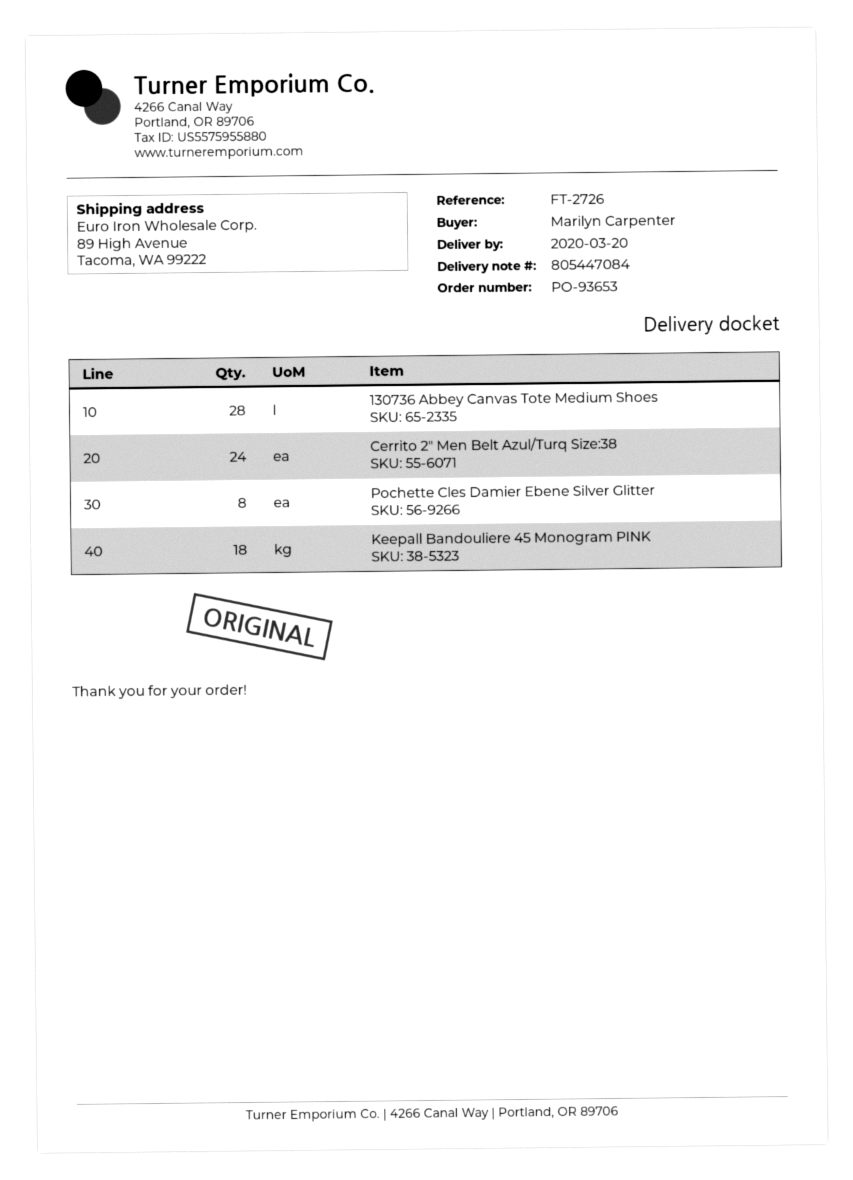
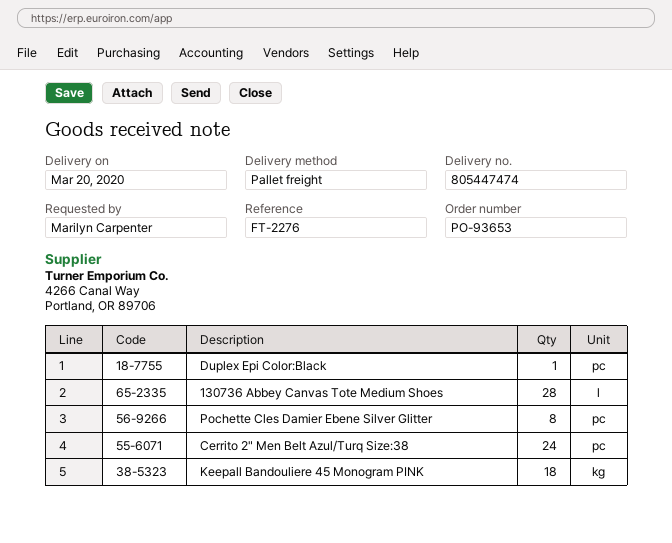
delivery note number: 805447084 -> 805447474
reference: FT-2726 -> FT-2276
Duplex Epi Color:Black: none -> 1

